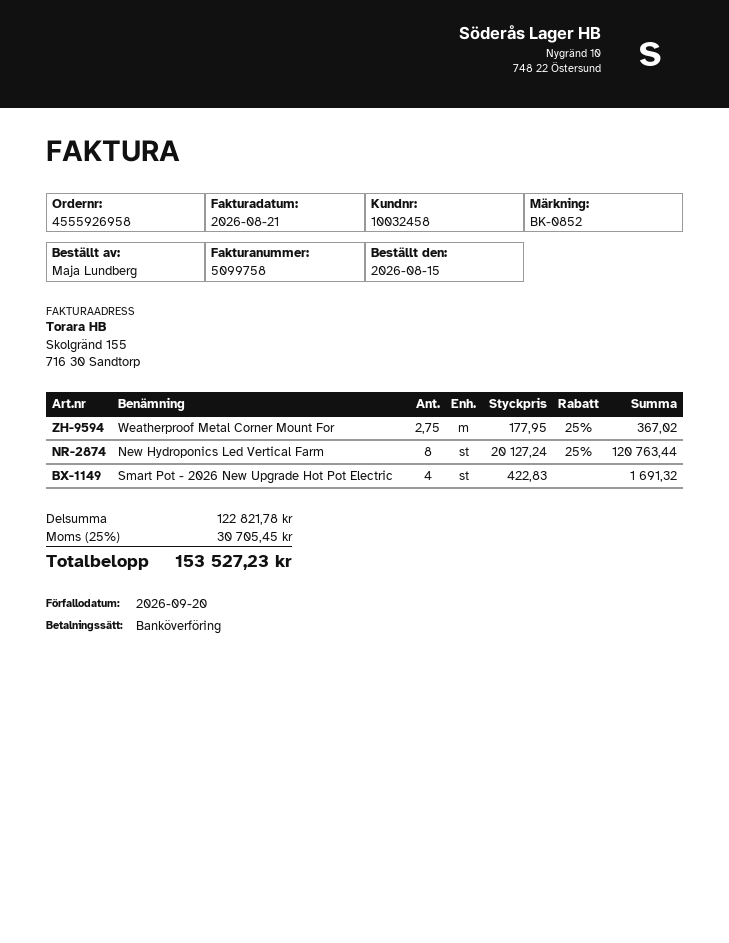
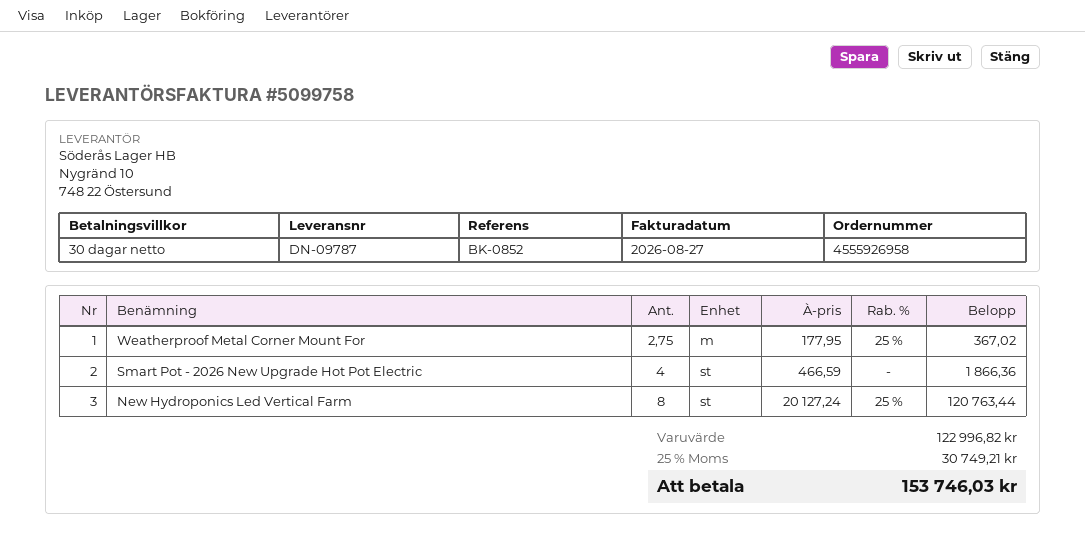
invoice date: 2026-08-21 -> 2026-08-27
Smart Pot - 2026 New Upgrade Hot Pot Electric: 4 x 422.83 = 1691.32 -> 4 x 466.59 = 1866.36
subtotal: 122821.78 -> 122996.82
tax: 25% = 30705.45 -> 25% = 30749.21
total: 153527.23 -> 153746.03

